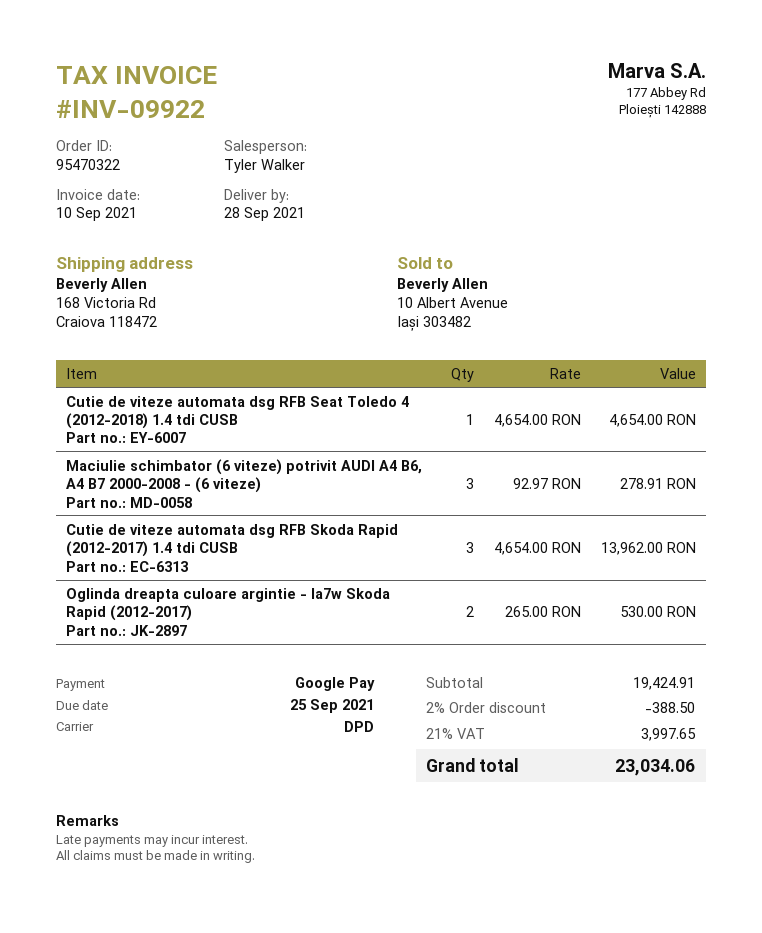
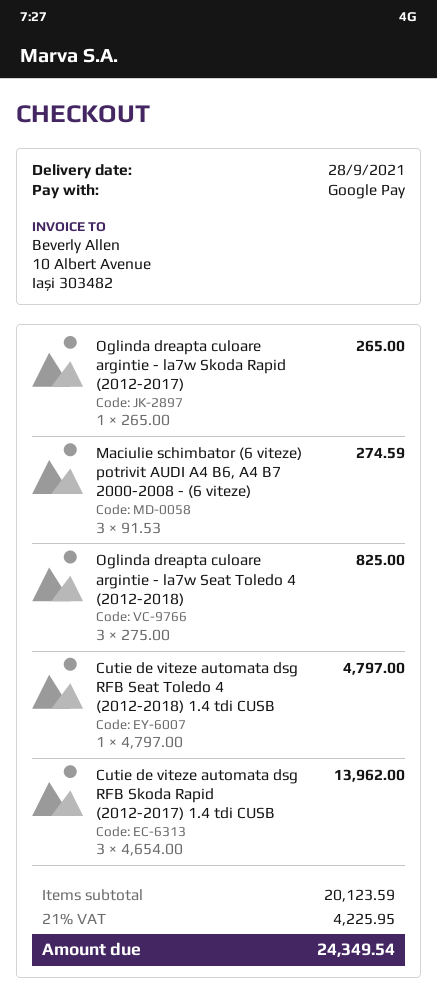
Cutie de viteze automata dsg RFB Seat Toledo 4 (2012-2018) 1.4 tdi CUSB: 1 x 4654.00 = 4654.00 -> 1 x 4797.00 = 4797.00
Maciulie schimbator (6 viteze) potrivit AUDI A4 B6, A4 B7 2000-2008 - (6 viteze): 3 x 92.97 = 278.91 -> 3 x 91.53 = 274.59
Oglinda dreapta culoare argintie - la7w Skoda Rapid (2012-2017): 2 x 265.00 = 530.00 -> 1 x 265.00 = 265.00
Oglinda dreapta culoare argintie - la7w Seat Toledo 4 (2012-2018): none -> 3 x 275.00 = 825.00
subtotal: 19424.91 -> 20123.59
discount: 2% = 388.50 -> none
tax: 21% = 3997.65 -> 21% = 4225.95
total: 23034.06 -> 24349.54

